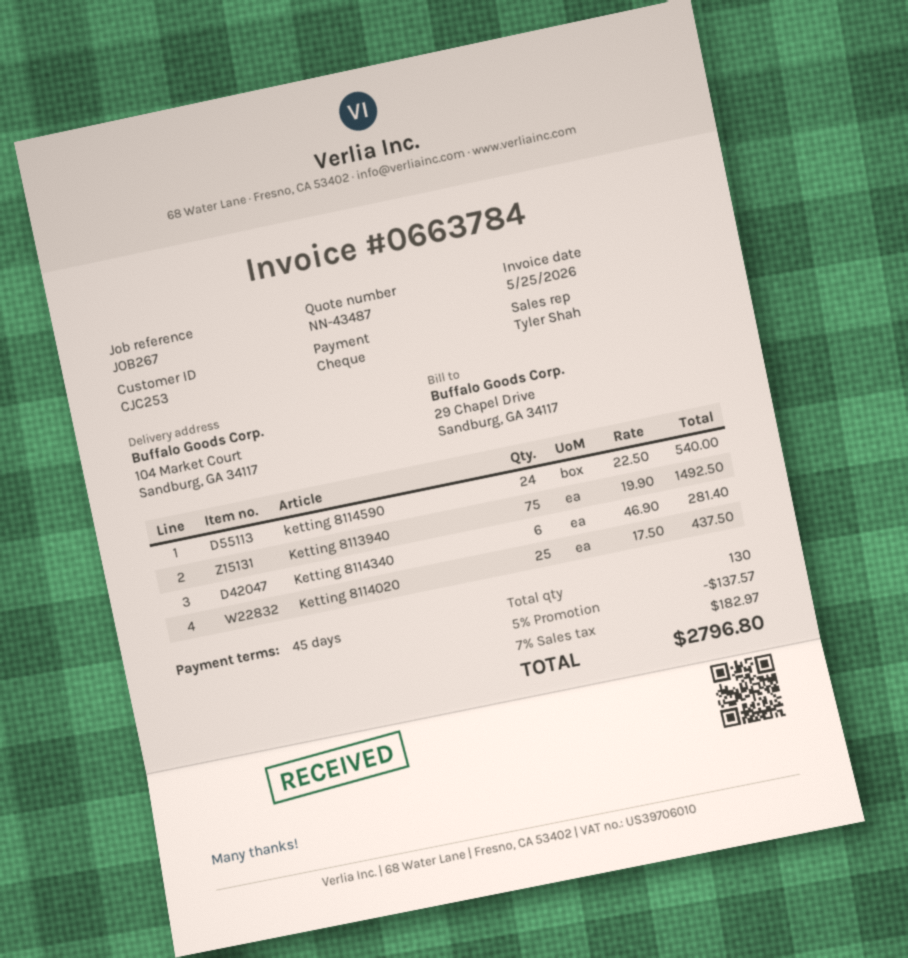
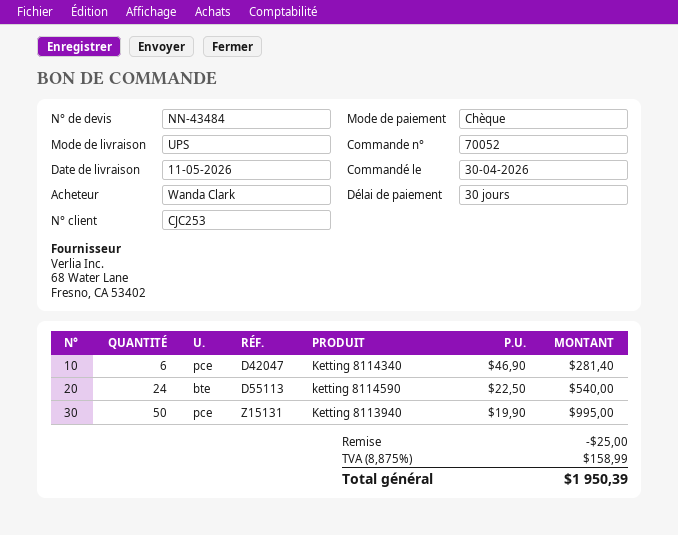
quote number: NN-43487 -> NN-43484
payment terms: 45 days -> 30 days
Ketting 8113940: 75 x 19.90 = 1492.50 -> 50 x 19.90 = 995.00
Ketting 8114020: 25 x 17.50 = 437.50 -> none
discount: 137.57 -> 25.00
tax: 7% = 182.97 -> 8.875% = 158.99
total: 2796.80 -> 1950.39

